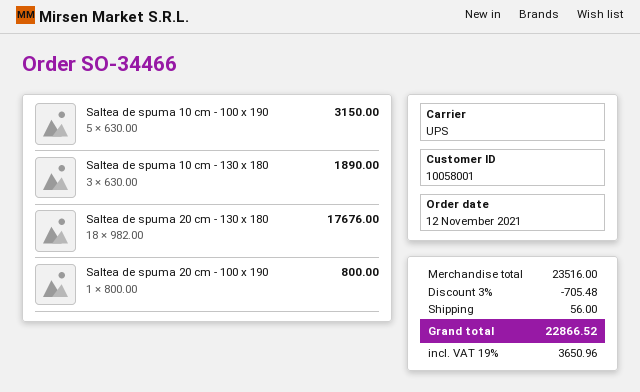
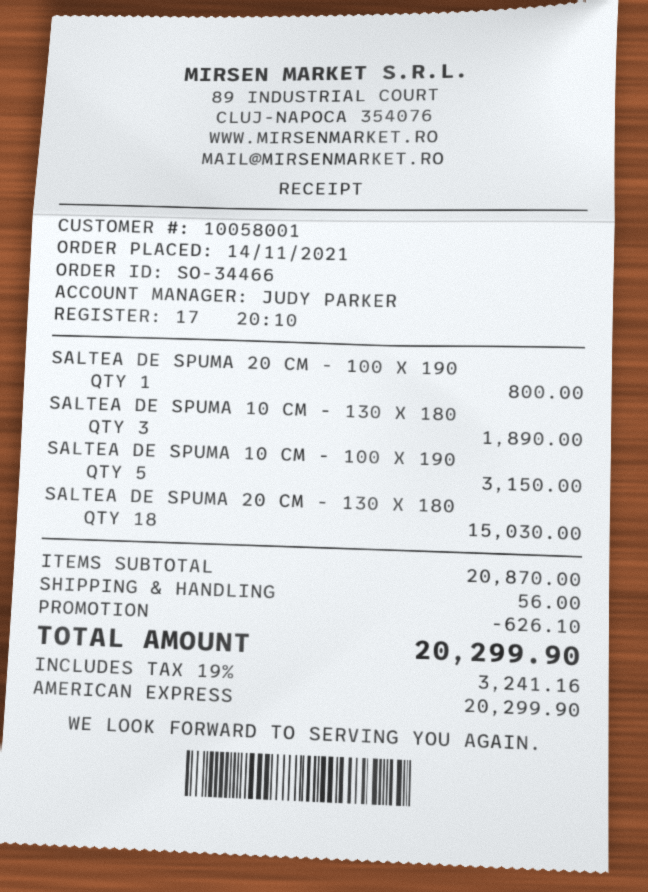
order date: 2021-11-12 -> 2021-11-14
Saltea de spuma 20 cm - 130 x 180: 18 for 17676.00 -> 18 for 15030.00
subtotal: 23516.00 -> 20870.00
discount: 705.48 -> 626.10
tax: 19% = 3650.96 -> 19% = 3241.16
total: 22866.52 -> 20299.90

